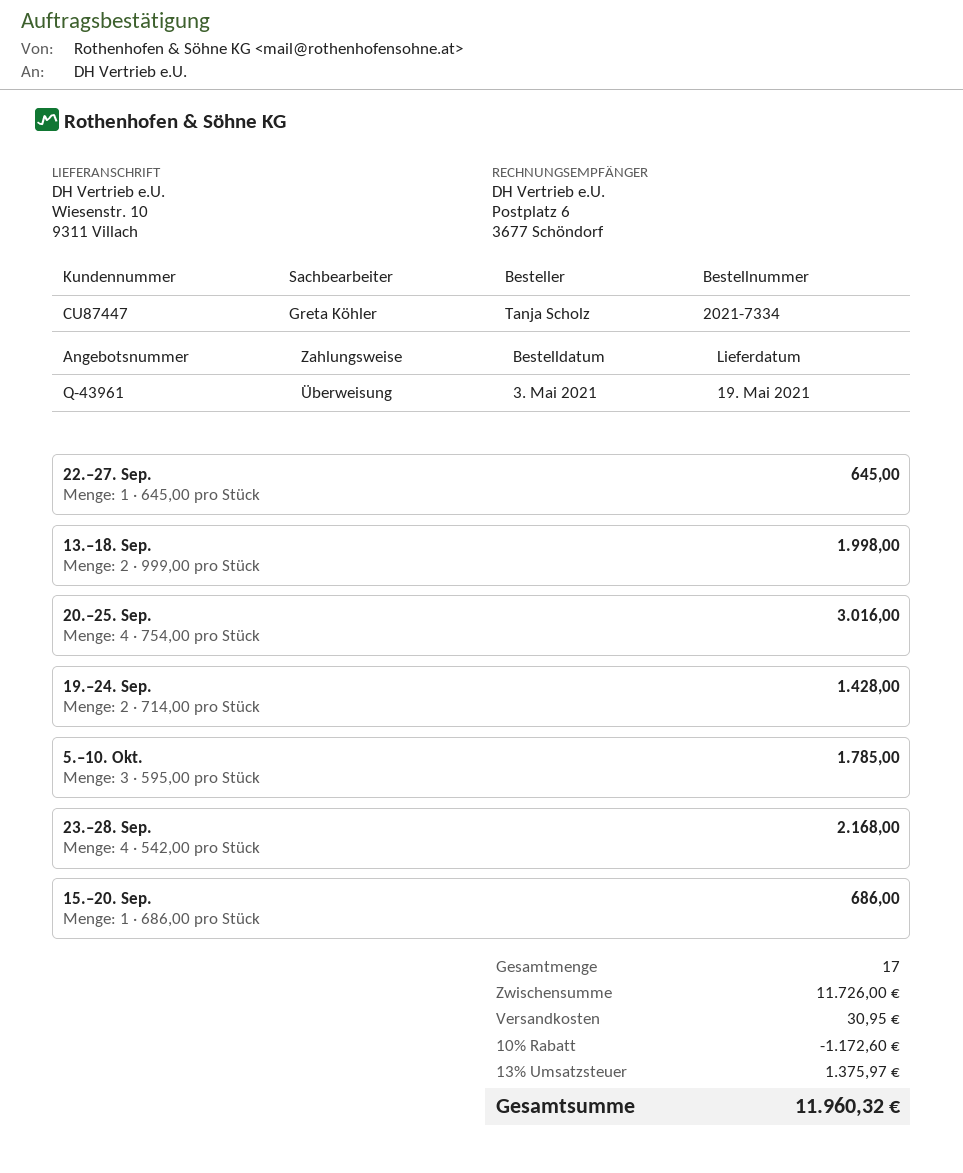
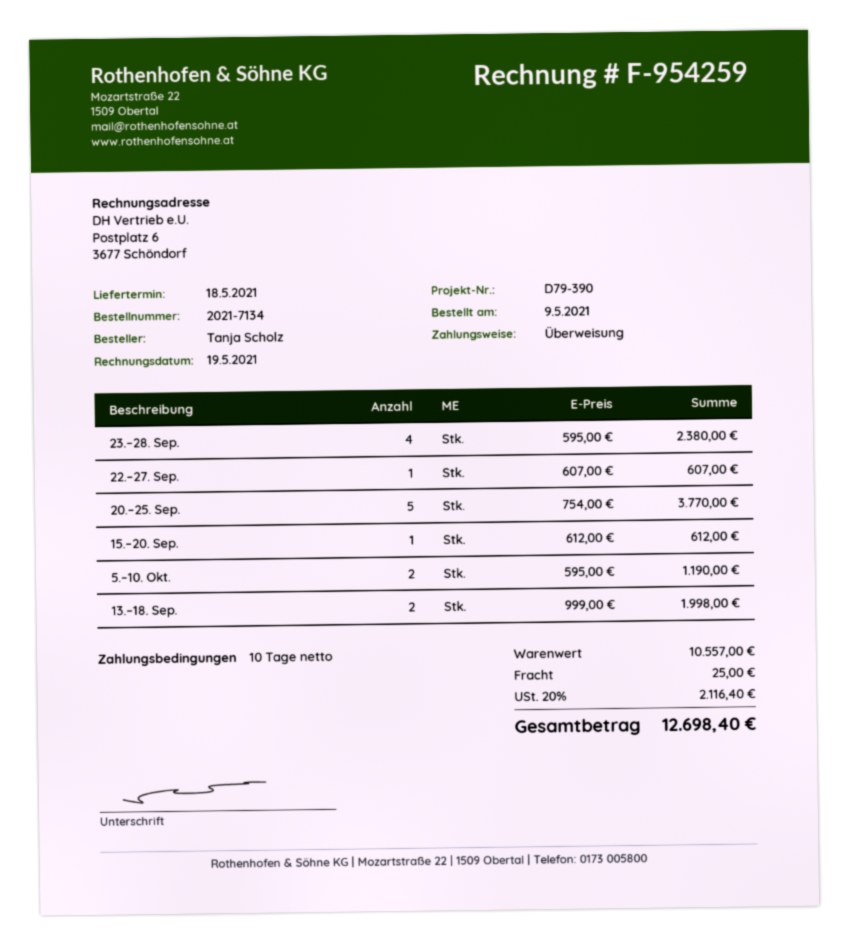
order number: 2021-7334 -> 2021-7134
order date: 2021-05-03 -> 2021-05-09
delivery date: 2021-05-19 -> 2021-05-18
22.–27. Sep.: 1 x 645.00 = 645.00 -> 1 x 607.00 = 607.00
20.–25. Sep.: 4 x 754.00 = 3016.00 -> 5 x 754.00 = 3770.00
19.–24. Sep.: 2 x 714.00 = 1428.00 -> none
5.–10. Okt.: 3 x 595.00 = 1785.00 -> 2 x 595.00 = 1190.00
23.–28. Sep.: 4 x 542.00 = 2168.00 -> 4 x 595.00 = 2380.00
15.–20. Sep.: 1 x 686.00 = 686.00 -> 1 x 612.00 = 612.00
subtotal: 11726.00 -> 10557.00
discount: 10% = 1172.60 -> none
shipping: 30.95 -> 25.00
tax: 13% = 1375.97 -> 20% = 2116.40
total: 11960.32 -> 12698.40

